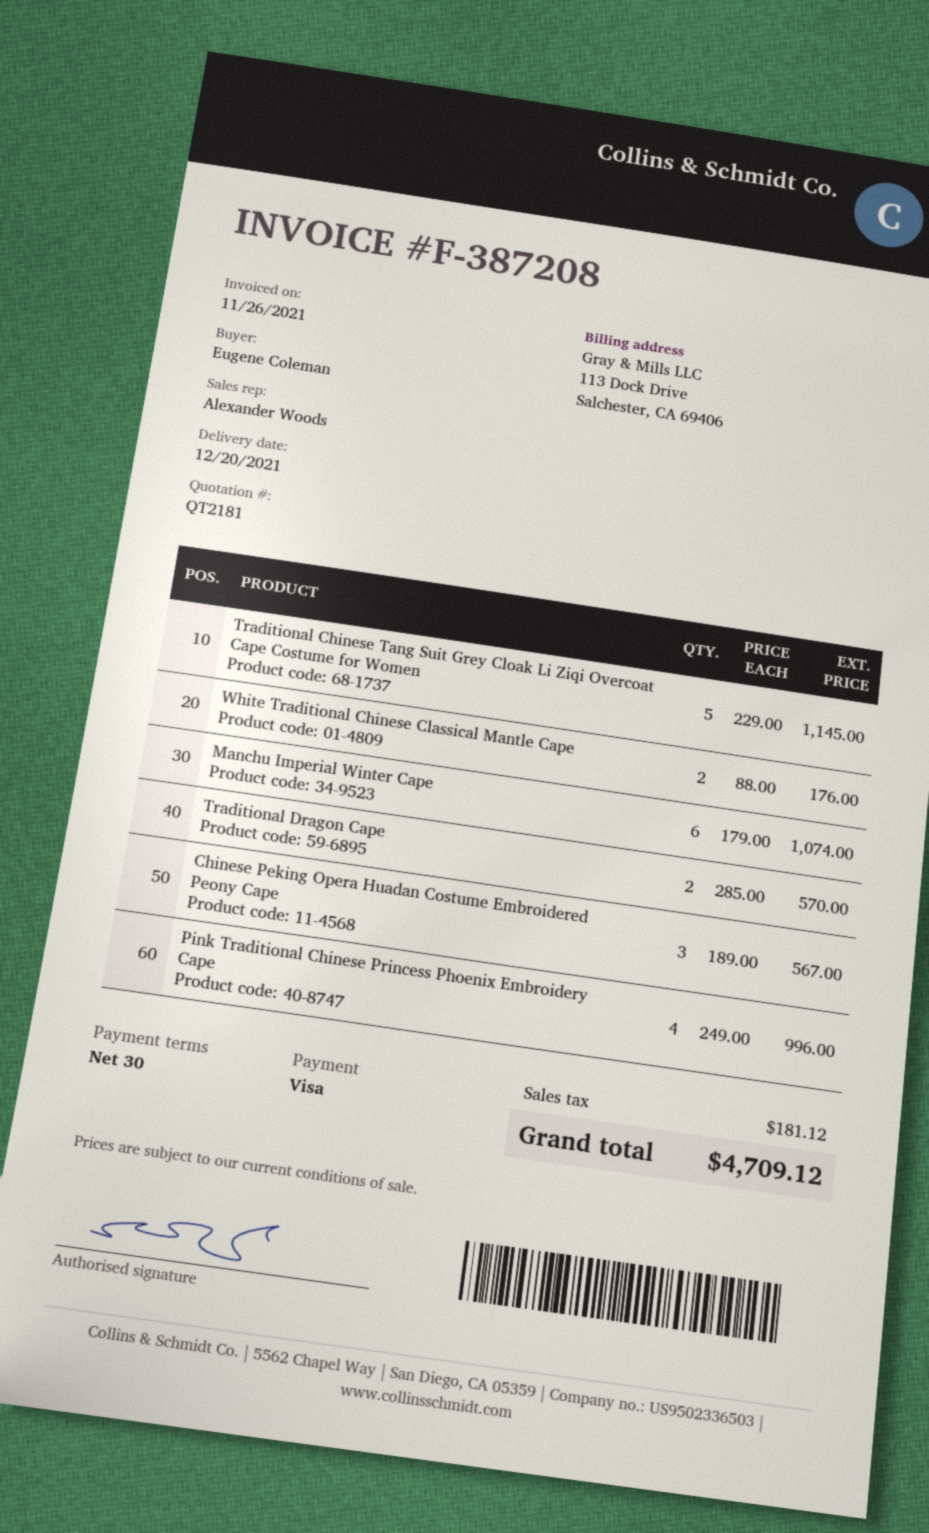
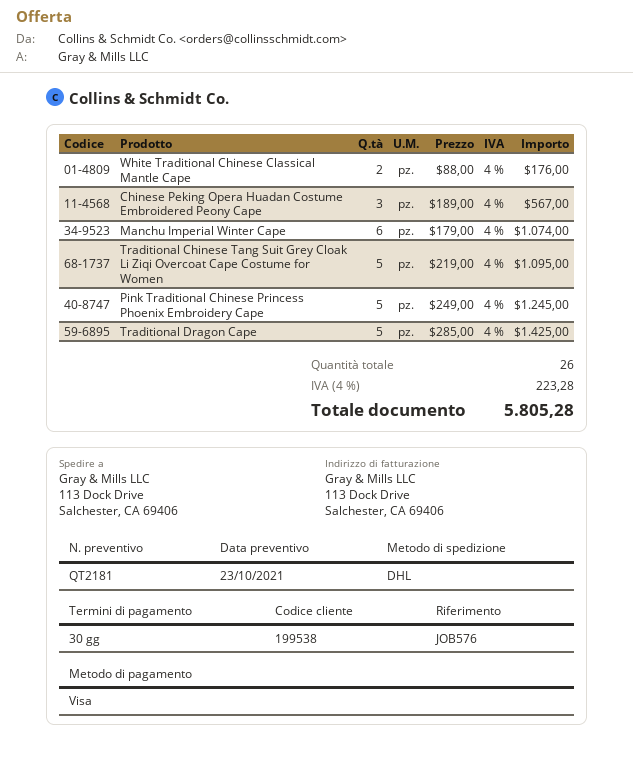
Traditional Chinese Tang Suit Grey Cloak Li Ziqi Overcoat Cape Costume for Women: 5 x 229.00 = 1145.00 -> 5 x 219.00 = 1095.00
Traditional Dragon Cape: 2 x 285.00 = 570.00 -> 5 x 285.00 = 1425.00
Pink Traditional Chinese Princess Phoenix Embroidery Cape: 4 x 249.00 = 996.00 -> 5 x 249.00 = 1245.00
tax: 181.12 -> 223.28
total: 4709.12 -> 5805.28

